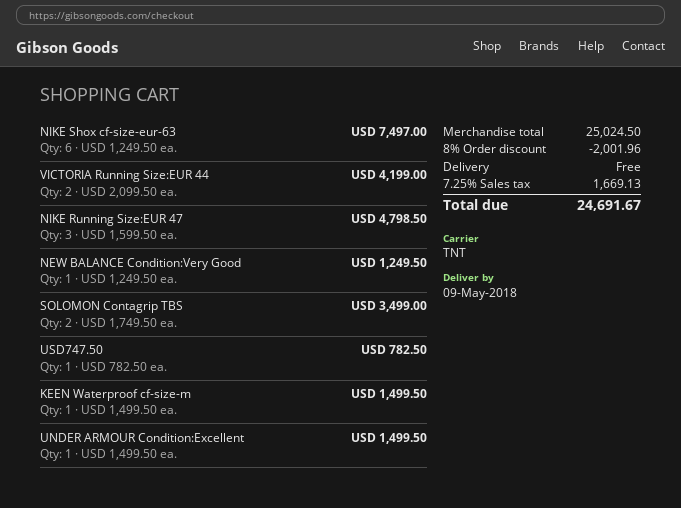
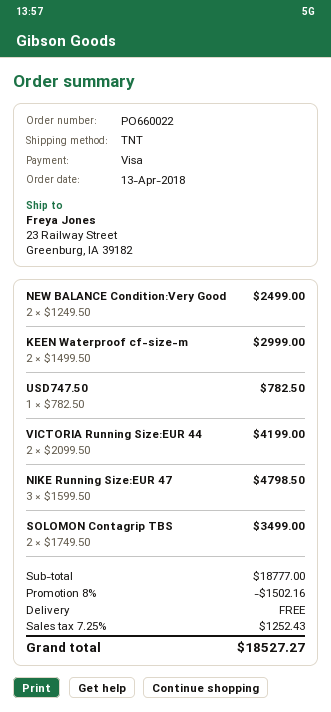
NIKE Shox cf-size-eur-63: 6 x 1249.50 = 7497.00 -> none
NEW BALANCE Condition:Very Good: 1 x 1249.50 = 1249.50 -> 2 x 1249.50 = 2499.00
KEEN Waterproof cf-size-m: 1 x 1499.50 = 1499.50 -> 2 x 1499.50 = 2999.00
UNDER ARMOUR Condition:Excellent: 1 x 1499.50 = 1499.50 -> none
subtotal: 25024.50 -> 18777.00
discount: 8% = 2001.96 -> 8% = 1502.16
tax: 7.25% = 1669.13 -> 7.25% = 1252.43
total: 24691.67 -> 18527.27

